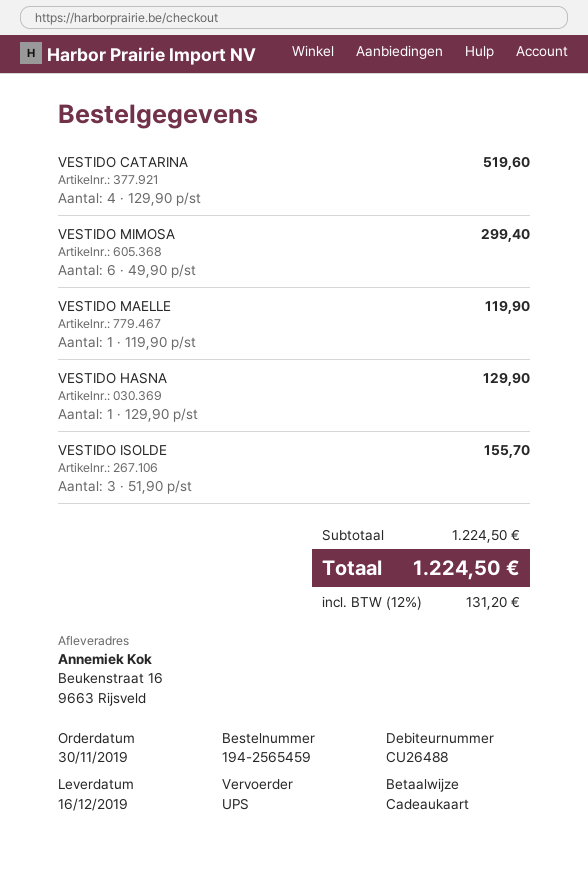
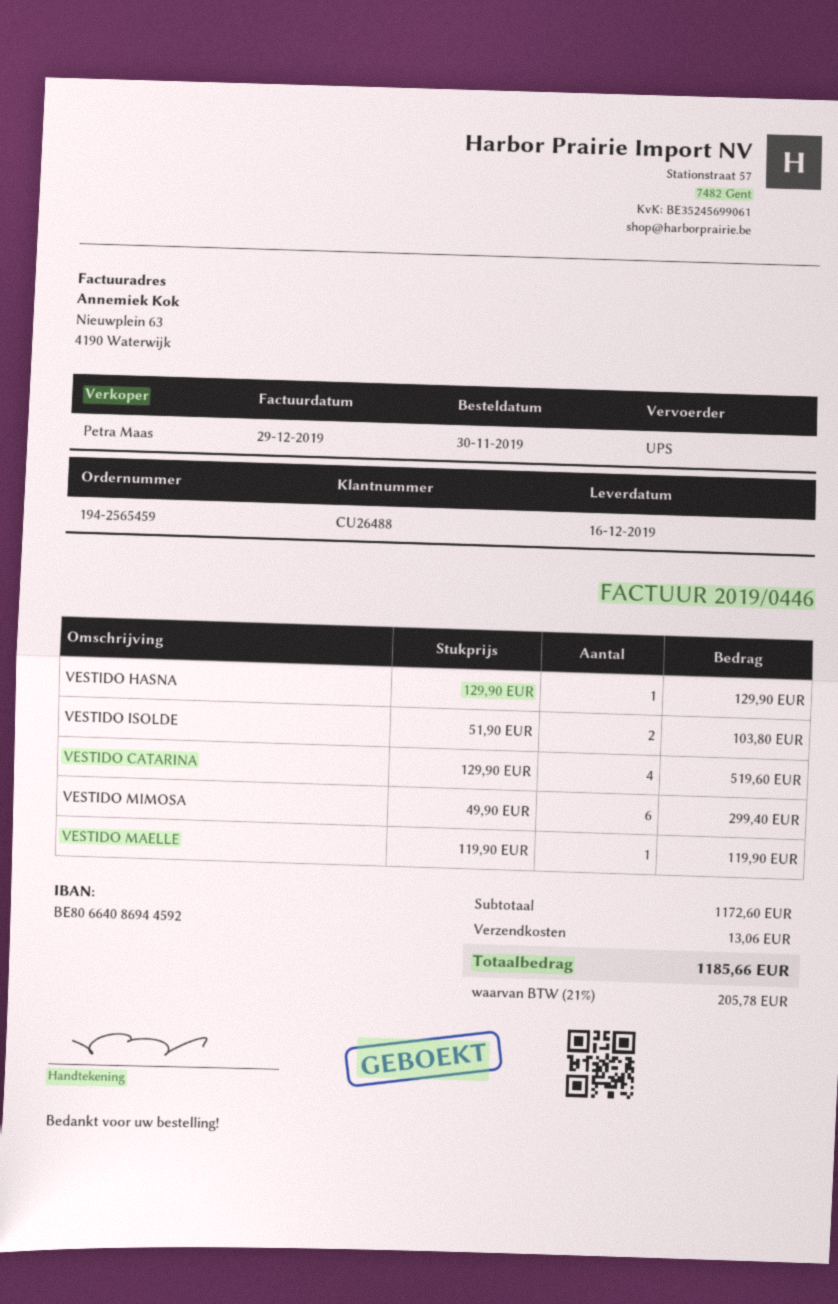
VESTIDO ISOLDE: 3 x 51.90 = 155.70 -> 2 x 51.90 = 103.80
subtotal: 1224.50 -> 1172.60
shipping: none -> 13.06
tax: 12% = 131.20 -> 21% = 205.78
total: 1224.50 -> 1185.66

